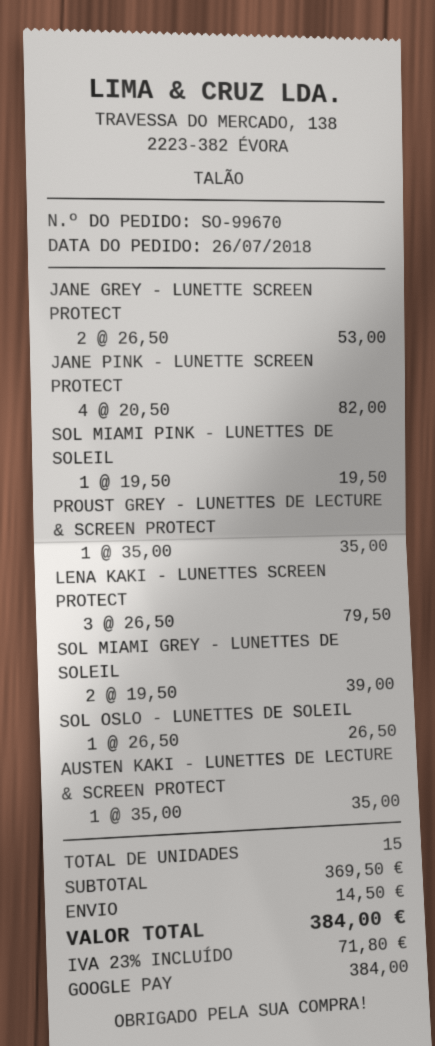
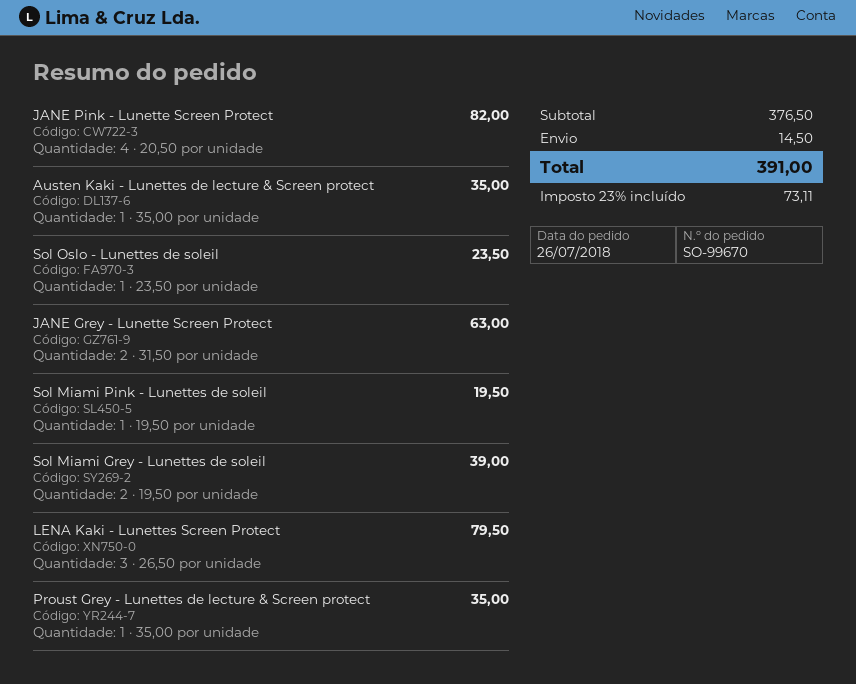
JANE GREY - LUNETTE SCREEN PROTECT: 2 x 26.50 = 53.00 -> 2 x 31.50 = 63.00
SOL OSLO - LUNETTES DE SOLEIL: 1 x 26.50 = 26.50 -> 1 x 23.50 = 23.50
subtotal: 369.50 -> 376.50
tax: 23% = 71.80 -> 23% = 73.11
total: 384.00 -> 391.00

